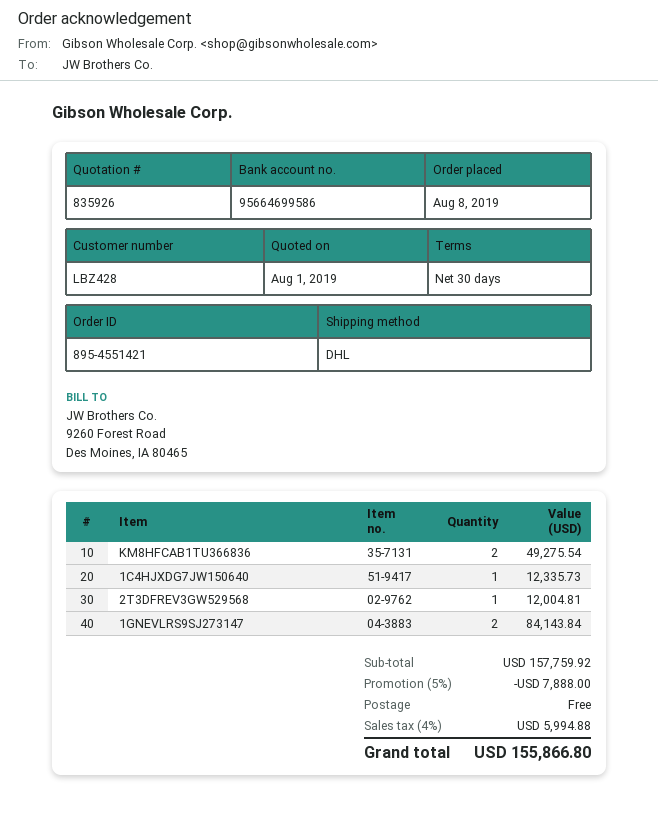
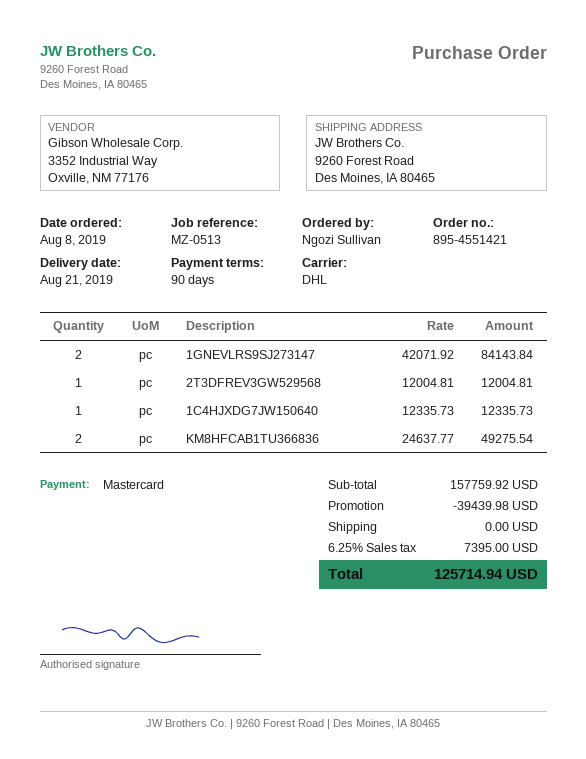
payment terms: 30 days -> 90 days
discount: 7888.00 -> 39439.98
tax: 4% = 5994.88 -> 6.25% = 7395.00
total: 155866.80 -> 125714.94

